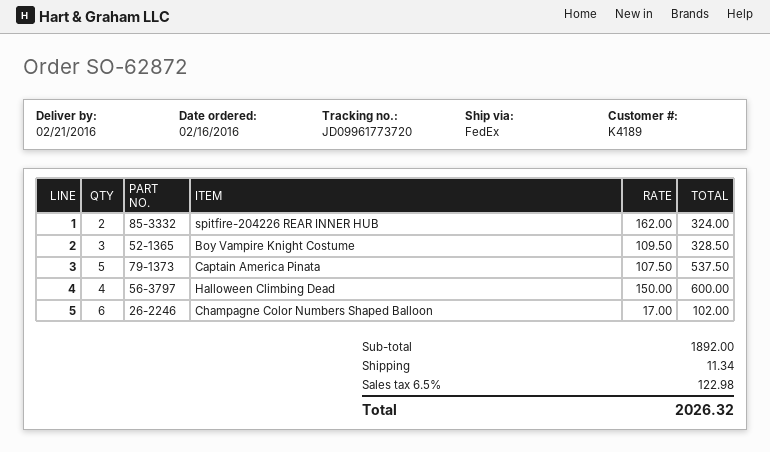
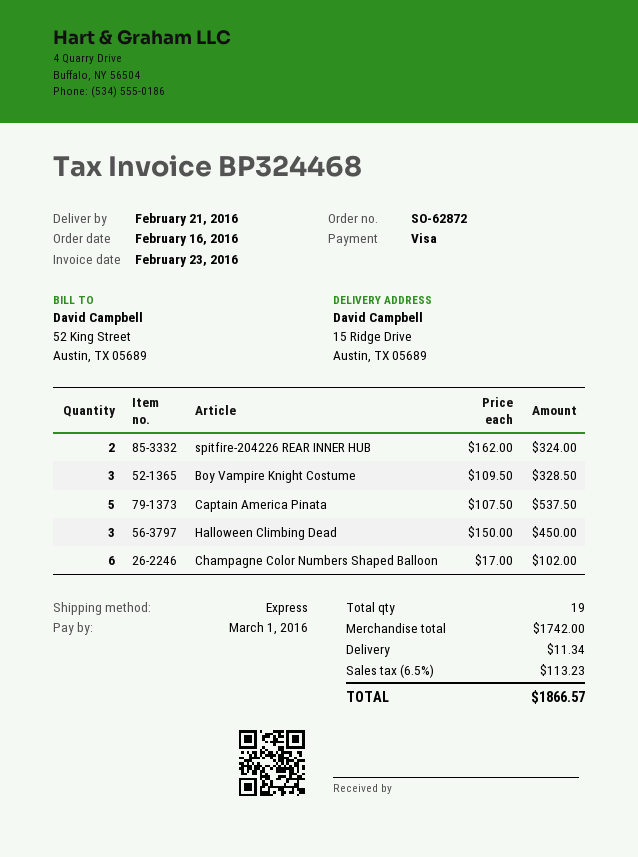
shipping method: FedEx -> express
Halloween Climbing Dead: 4 x 150.00 = 600.00 -> 3 x 150.00 = 450.00
subtotal: 1892.00 -> 1742.00
tax: 6.5% = 122.98 -> 6.5% = 113.23
total: 2026.32 -> 1866.57

